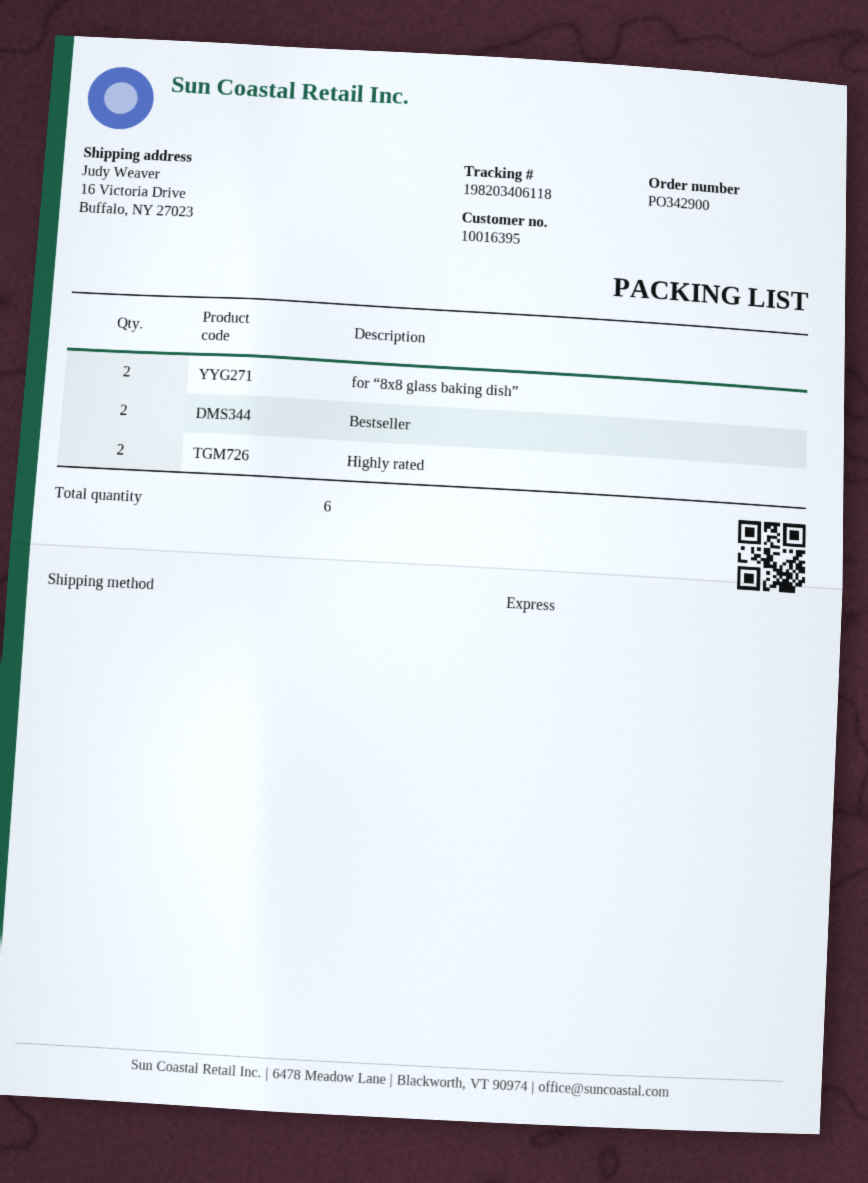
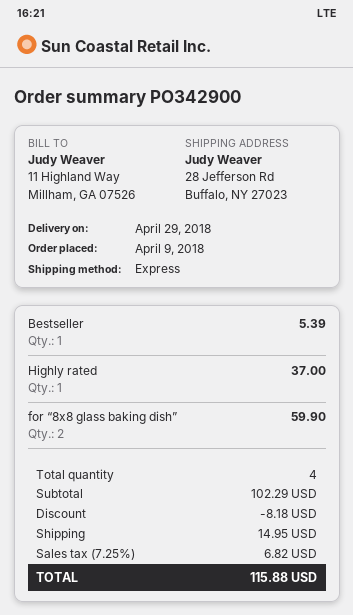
ship to: 16 Victoria Drive, Buffalo, NY 27023 -> 28 Jefferson Rd, Buffalo, NY 27023
Bestseller: 2 -> 1
Highly rated: 2 -> 1
total quantity: 6 -> 4

